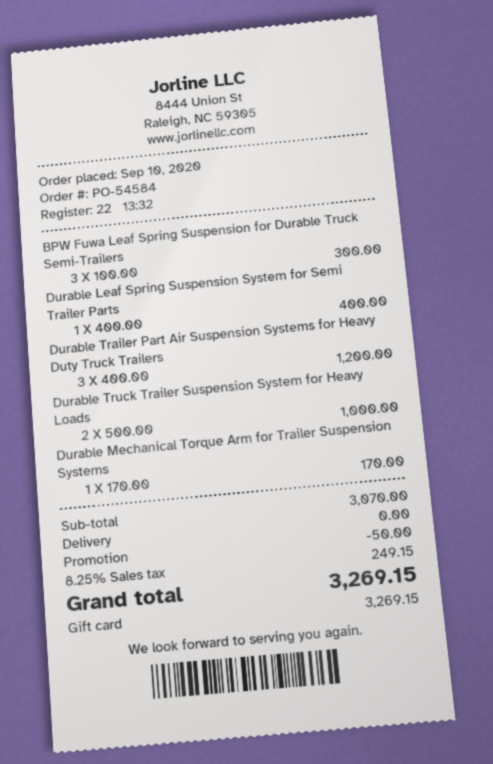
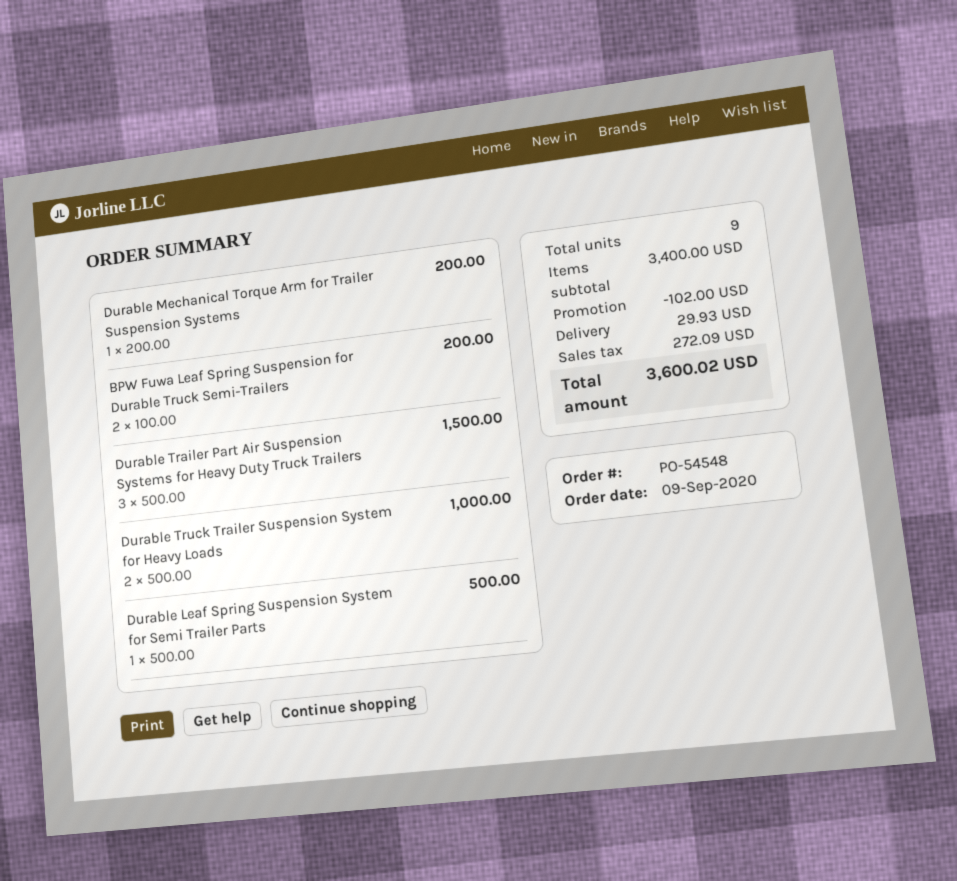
order number: PO-54584 -> PO-54548
order date: 2020-09-10 -> 2020-09-09
BPW Fuwa Leaf Spring Suspension for Durable Truck Semi-Trailers: 3 x 100.00 = 300.00 -> 2 x 100.00 = 200.00
Durable Leaf Spring Suspension System for Semi Trailer Parts: 1 x 400.00 = 400.00 -> 1 x 500.00 = 500.00
Durable Trailer Part Air Suspension Systems for Heavy Duty Truck Trailers: 3 x 400.00 = 1200.00 -> 3 x 500.00 = 1500.00
Durable Mechanical Torque Arm for Trailer Suspension Systems: 1 x 170.00 = 170.00 -> 1 x 200.00 = 200.00
subtotal: 3070.00 -> 3400.00
discount: 50.00 -> 102.00
shipping: 0.00 -> 29.93
tax: 249.15 -> 272.09
total: 3269.15 -> 3600.02

